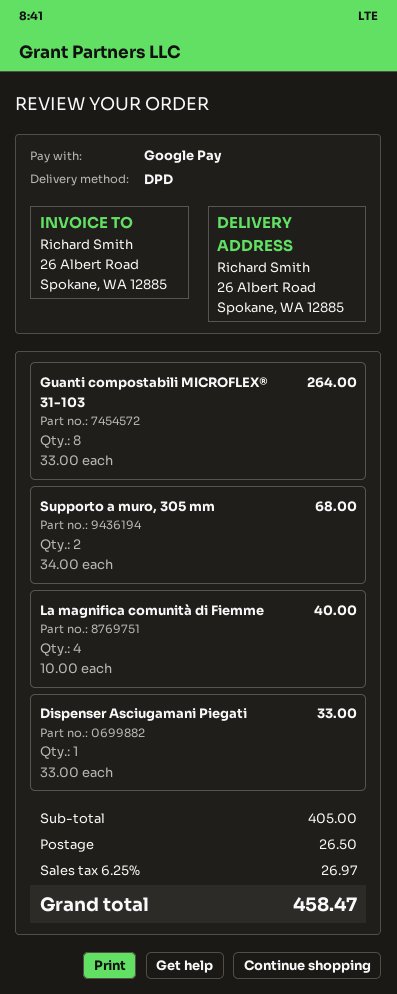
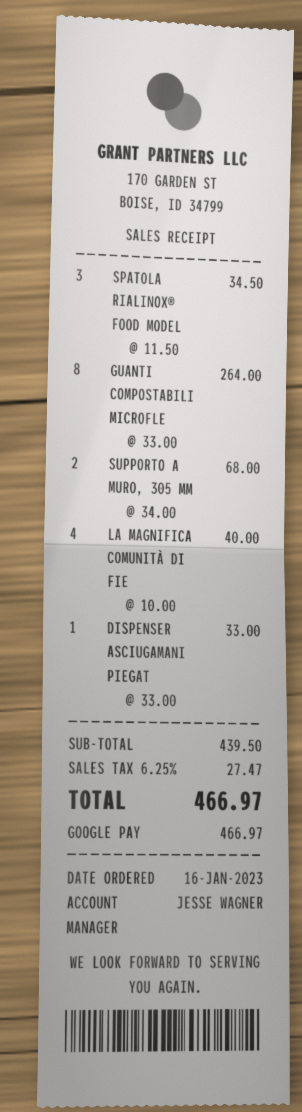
SPATOLA RIALINOX® FOOD MODEL: none -> 3 x 11.50 = 34.50
subtotal: 405.00 -> 439.50
shipping: 26.50 -> none
tax: 6.25% = 26.97 -> 6.25% = 27.47
total: 458.47 -> 466.97

